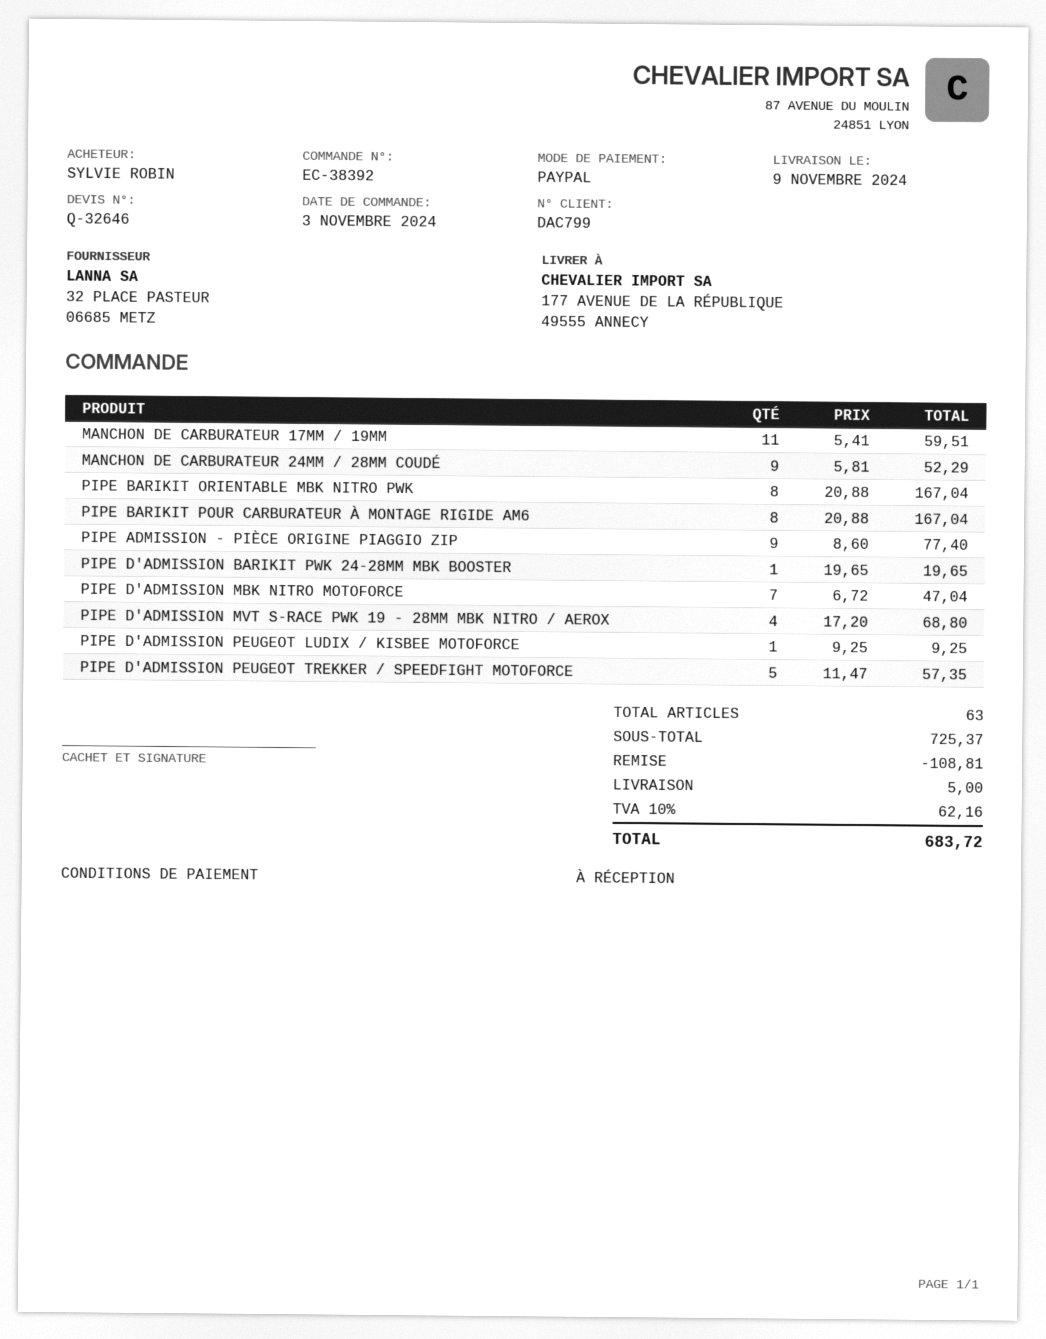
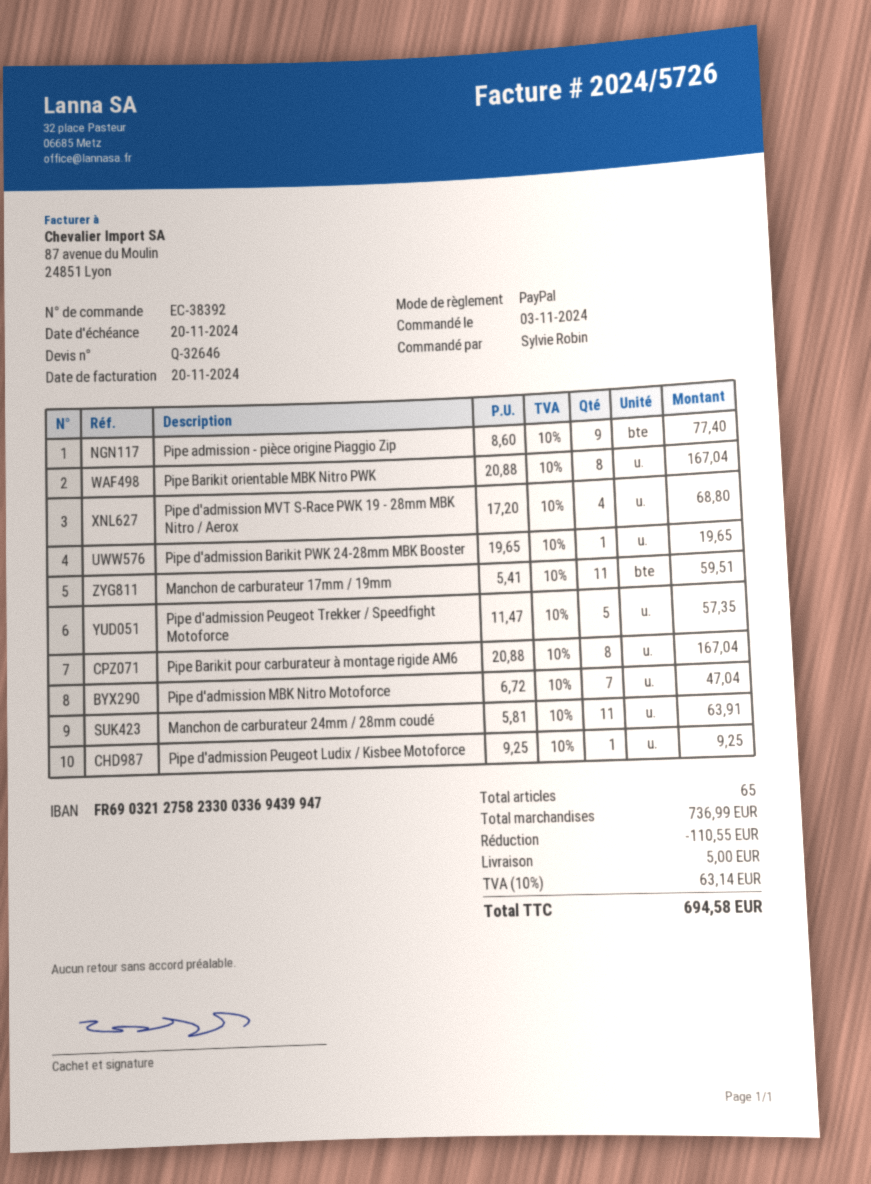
MANCHON DE CARBURATEUR 24MM / 28MM COUDÉ: 9 x 5.81 = 52.29 -> 11 x 5.81 = 63.91
total quantity: 63 -> 65
subtotal: 725.37 -> 736.99
discount: 108.81 -> 110.55
tax: 10% = 62.16 -> 10% = 63.14
total: 683.72 -> 694.58

